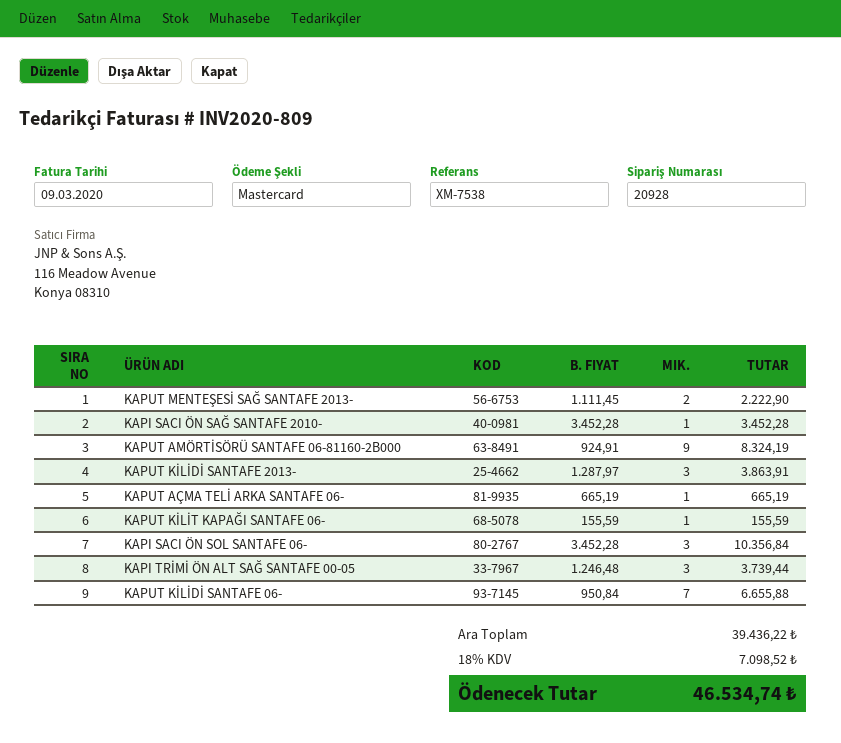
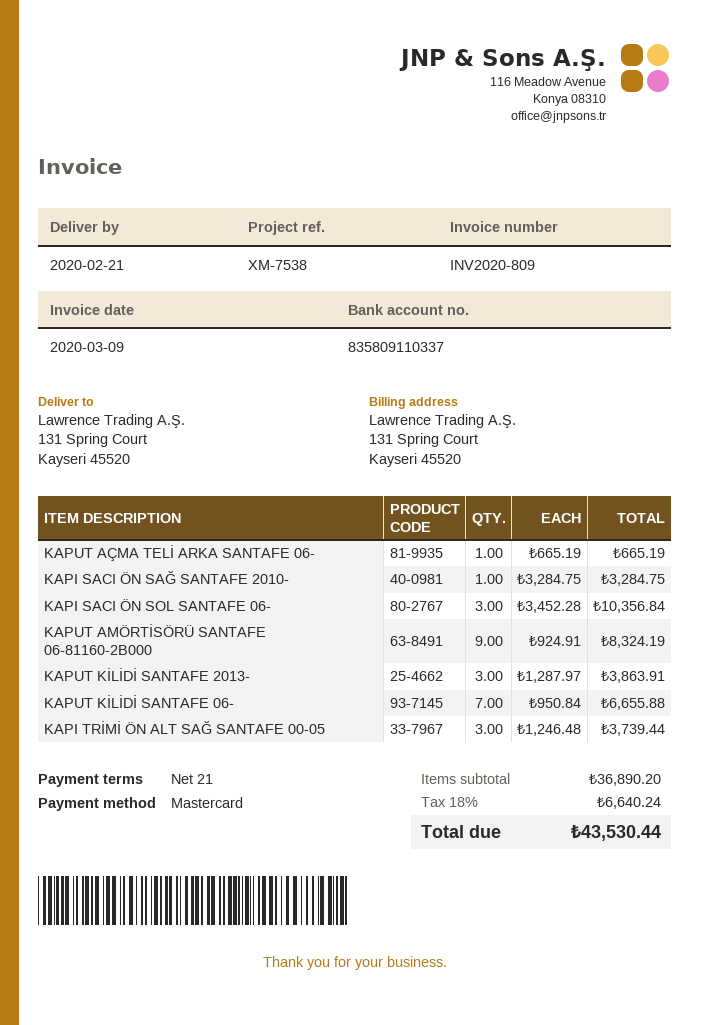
KAPUT MENTEŞESİ SAĞ SANTAFE 2013-: 2 x 1111.45 = 2222.90 -> none
KAPI SACI ÖN SAĞ SANTAFE 2010-: 1 x 3452.28 = 3452.28 -> 1 x 3284.75 = 3284.75
KAPUT KİLİT KAPAĞI SANTAFE 06-: 1 x 155.59 = 155.59 -> none
subtotal: 39436.22 -> 36890.20
tax: 18% = 7098.52 -> 18% = 6640.24
total: 46534.74 -> 43530.44

